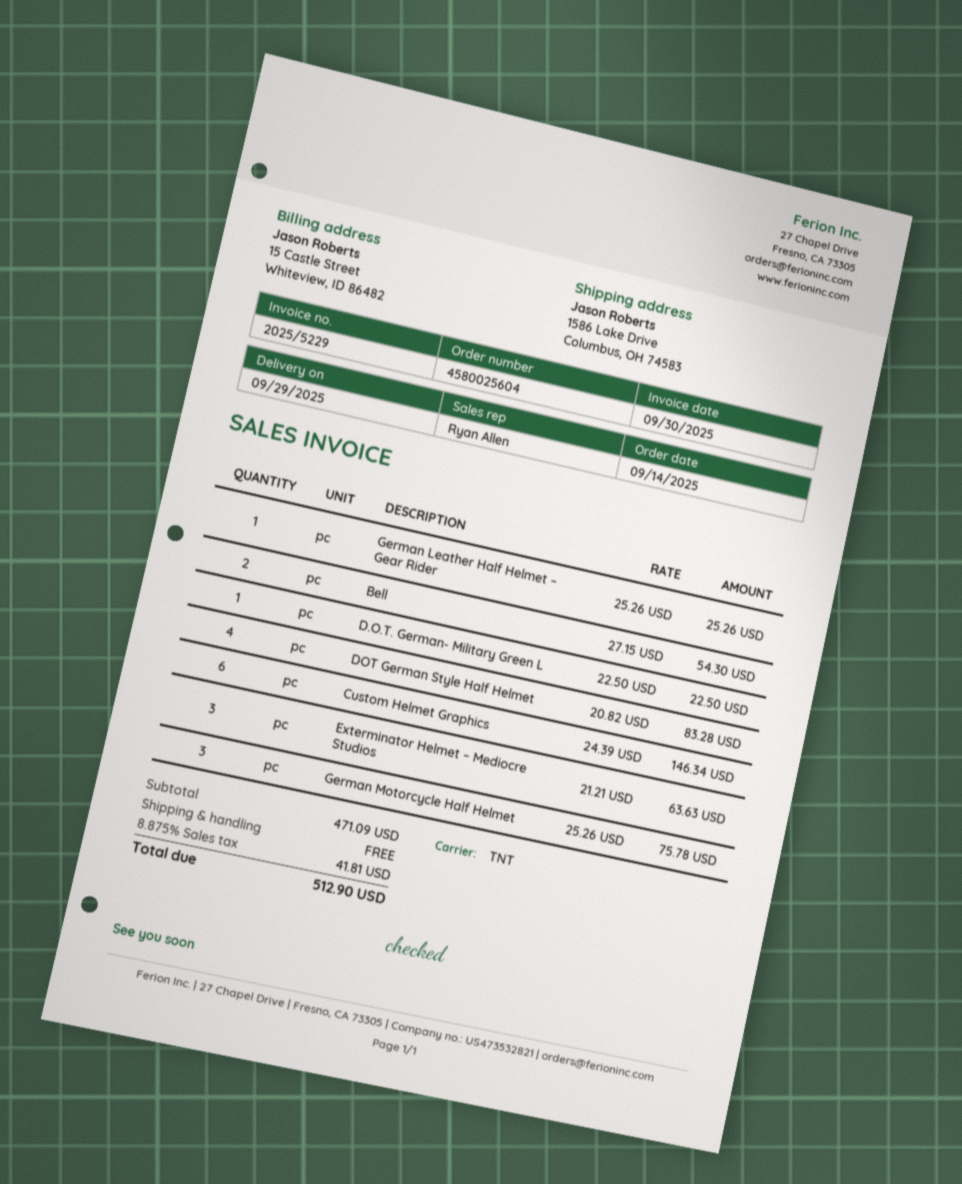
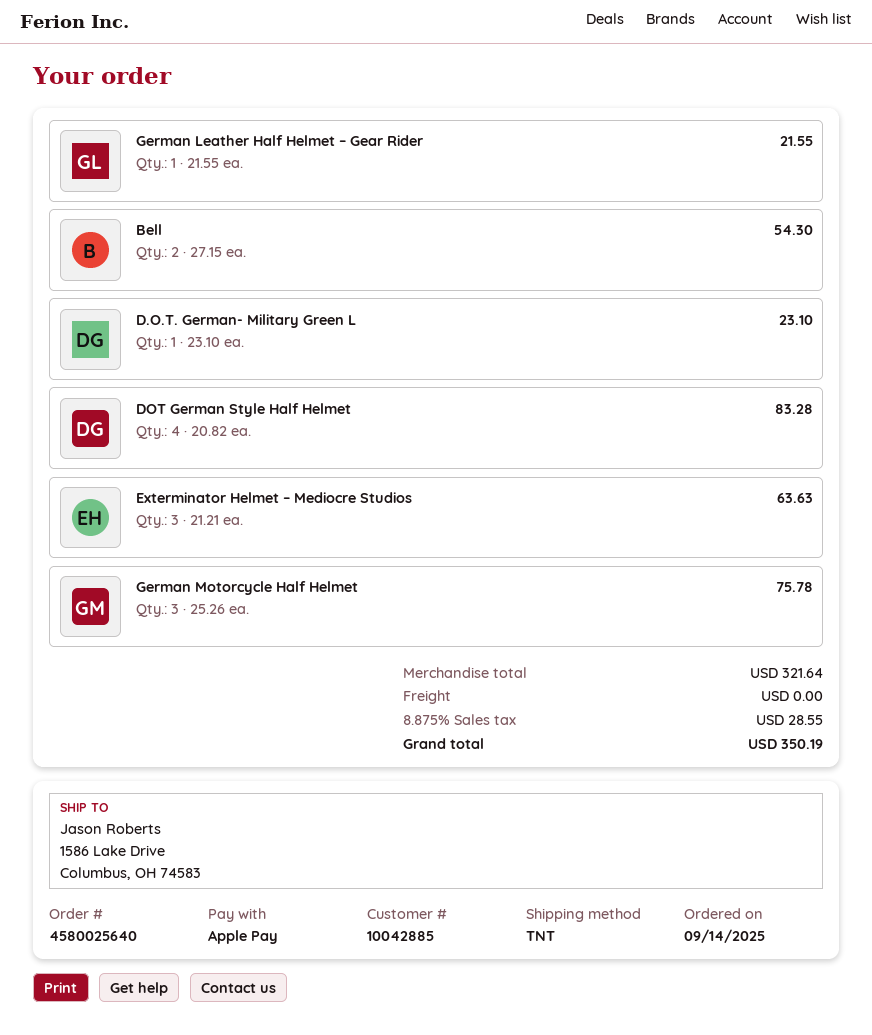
order number: 4580025604 -> 4580025640
German Leather Half Helmet – Gear Rider: 1 x 25.26 = 25.26 -> 1 x 21.55 = 21.55
D.O.T. German- Military Green L: 1 x 22.50 = 22.50 -> 1 x 23.10 = 23.10
Custom Helmet Graphics: 6 x 24.39 = 146.34 -> none
subtotal: 471.09 -> 321.64
tax: 8.875% = 41.81 -> 8.875% = 28.55
total: 512.90 -> 350.19

